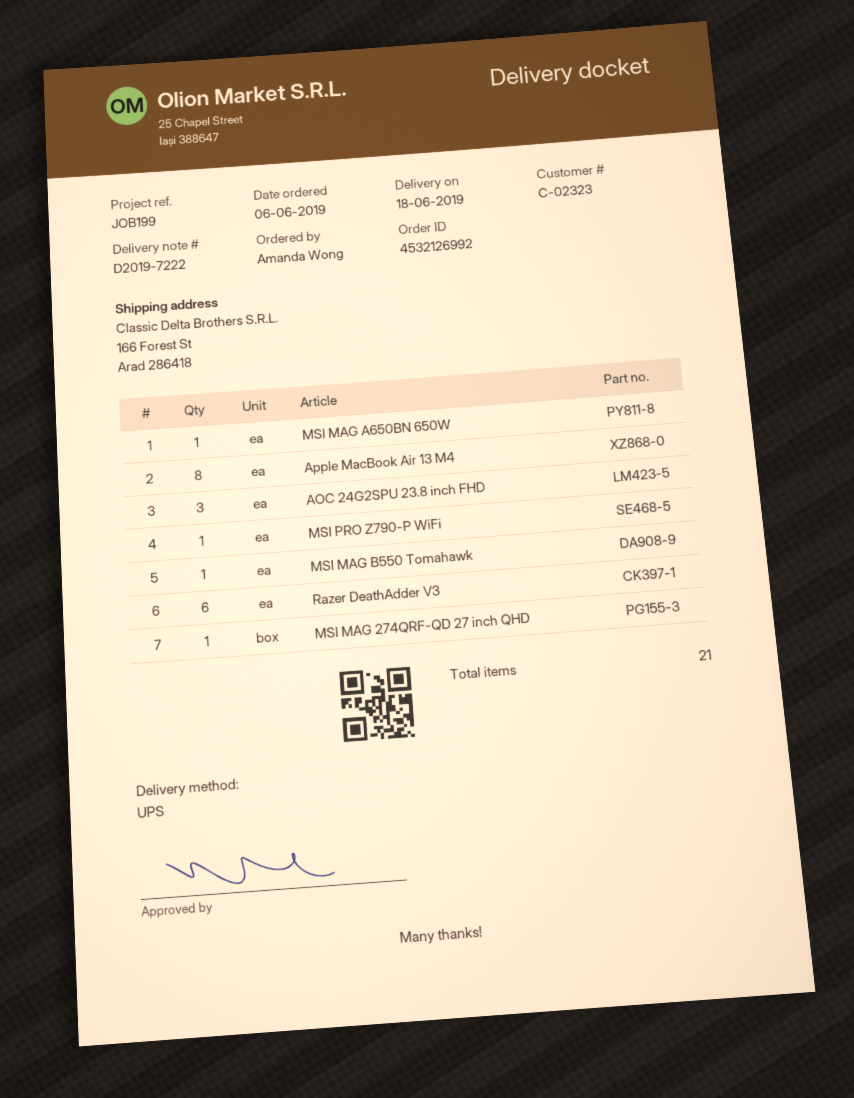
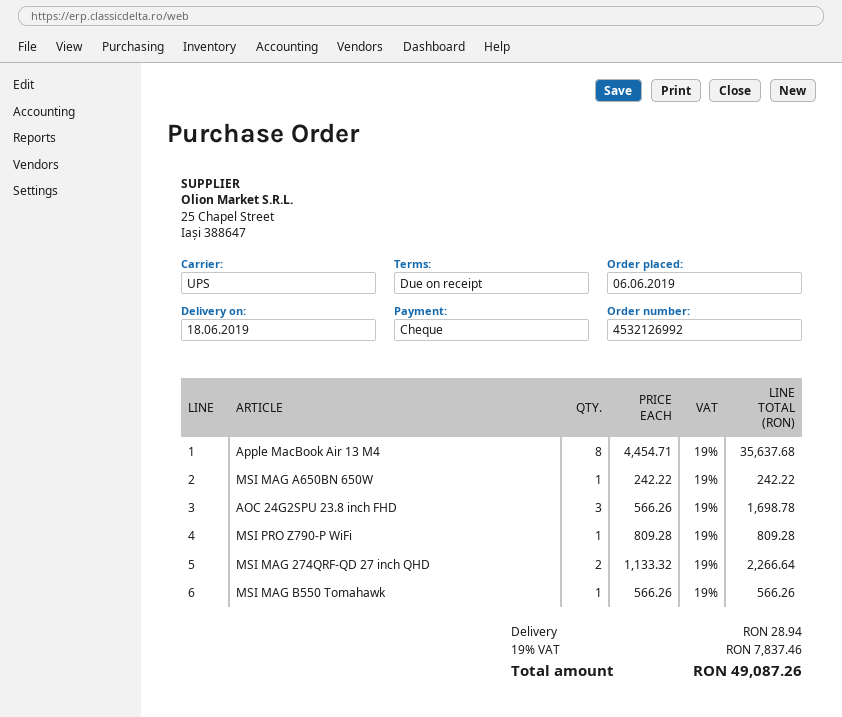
Razer DeathAdder V3: 6 -> none
MSI MAG 274QRF-QD 27 inch QHD: 1 -> 2

